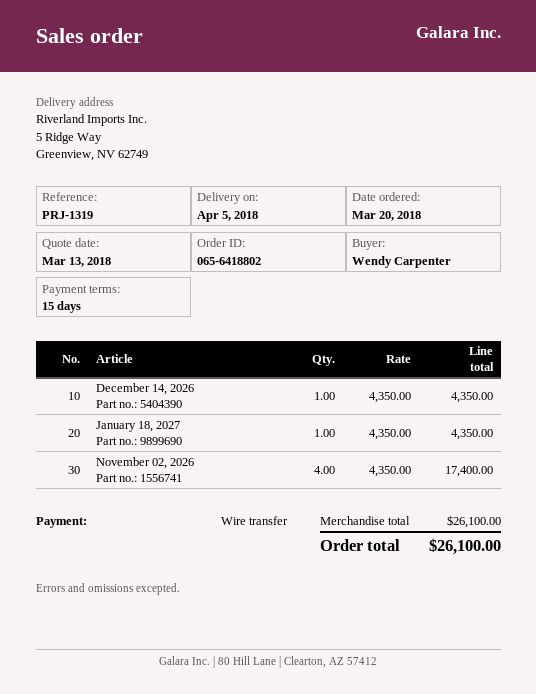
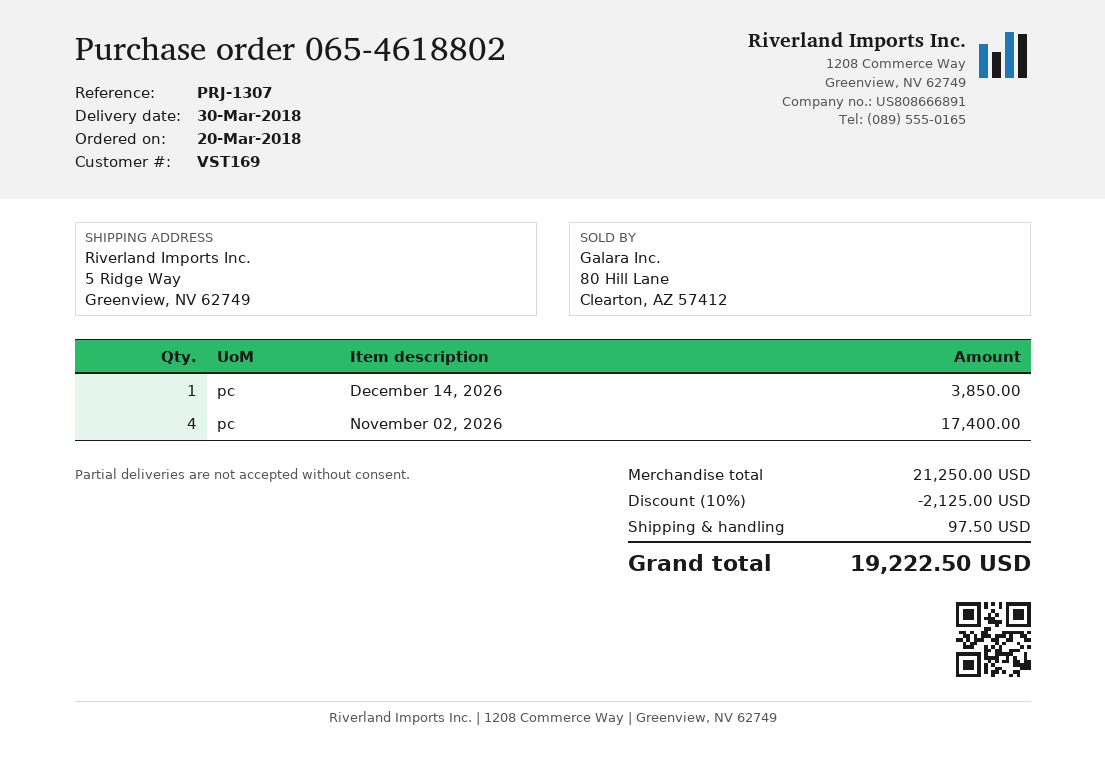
order number: 065-6418802 -> 065-4618802
delivery date: 2018-04-05 -> 2018-03-30
reference: PRJ-1319 -> PRJ-1307
December 14, 2026: 1 for 4350.00 -> 1 for 3850.00
January 18, 2027: 1 for 4350.00 -> none
subtotal: 26100.00 -> 21250.00
discount: none -> 10% = 2125.00
shipping: none -> 97.50
total: 26100.00 -> 19222.50

